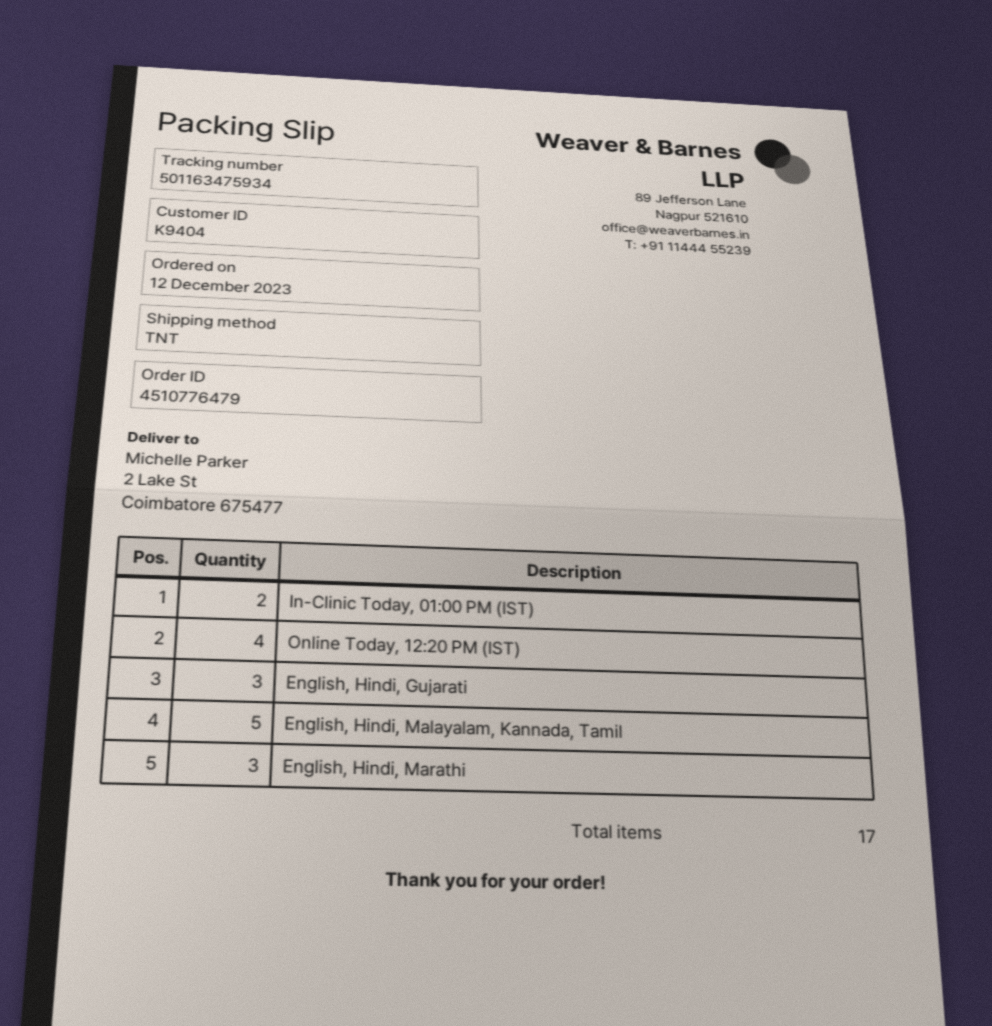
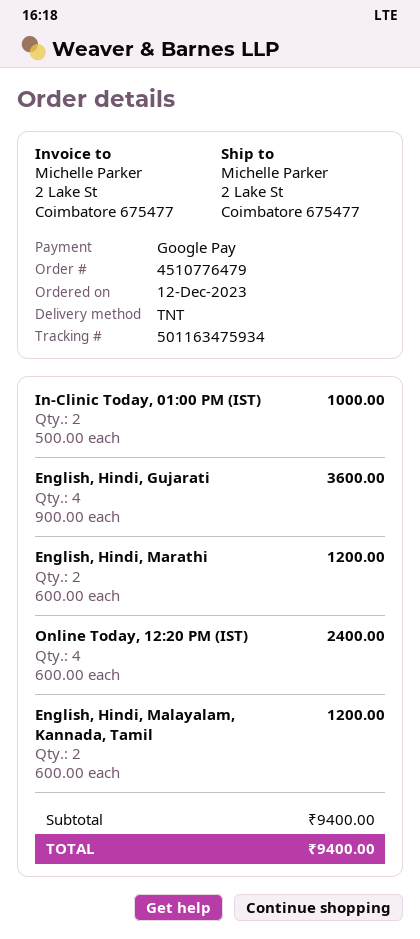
English, Hindi, Gujarati: 3 -> 4
English, Hindi, Malayalam, Kannada, Tamil: 5 -> 2
English, Hindi, Marathi: 3 -> 2

